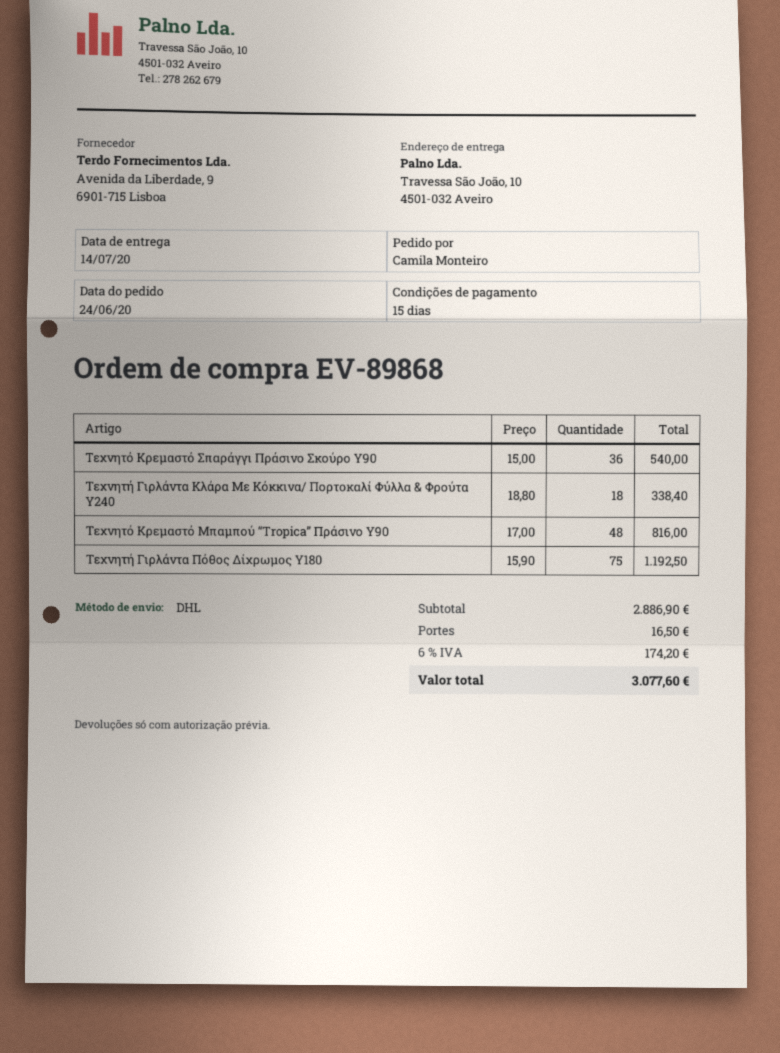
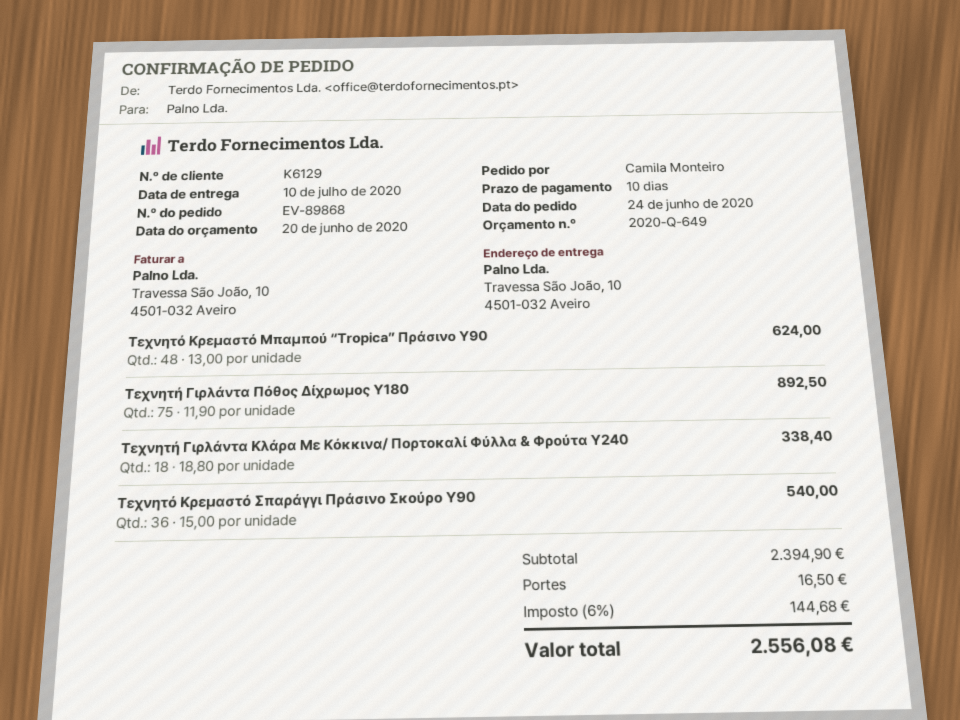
delivery date: 2020-07-14 -> 2020-07-10
payment terms: 15 days -> 10 days
Τεχνητό Κρεμαστό Μπαμπού “Tropica” Πράσινο Υ90: 48 x 17.00 = 816.00 -> 48 x 13.00 = 624.00
Τεχνητή Γιρλάντα Πόθος Δίχρωμος Υ180: 75 x 15.90 = 1192.50 -> 75 x 11.90 = 892.50
subtotal: 2886.90 -> 2394.90
tax: 6% = 174.20 -> 6% = 144.68
total: 3077.60 -> 2556.08

